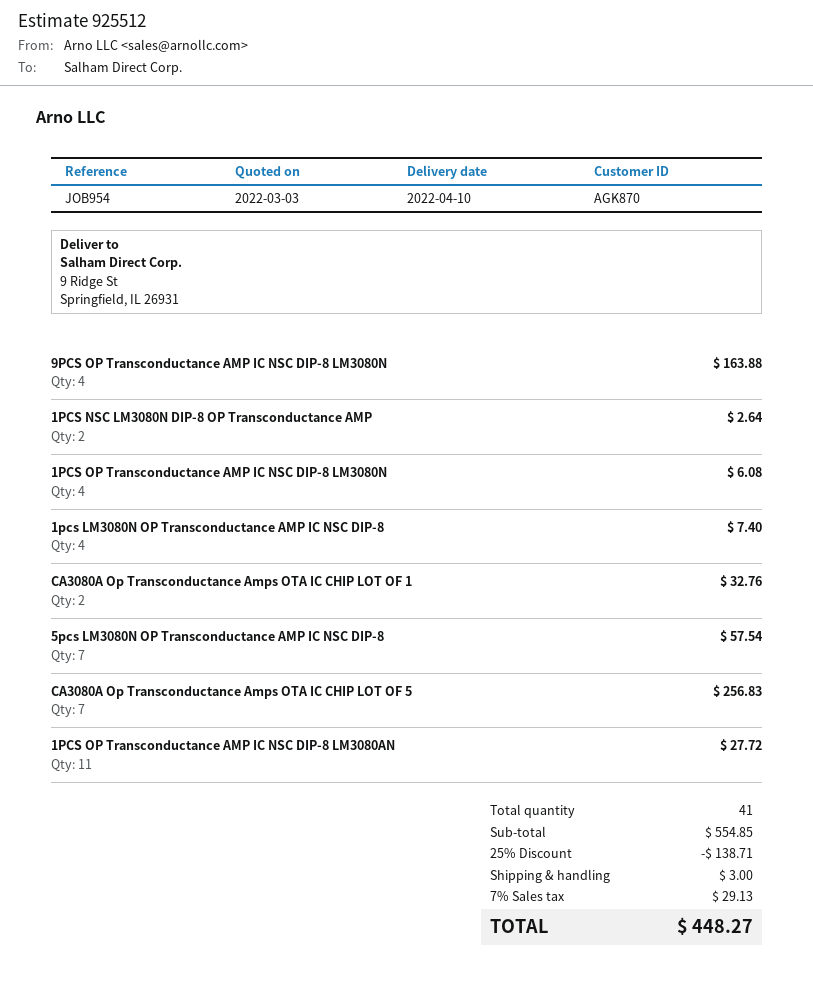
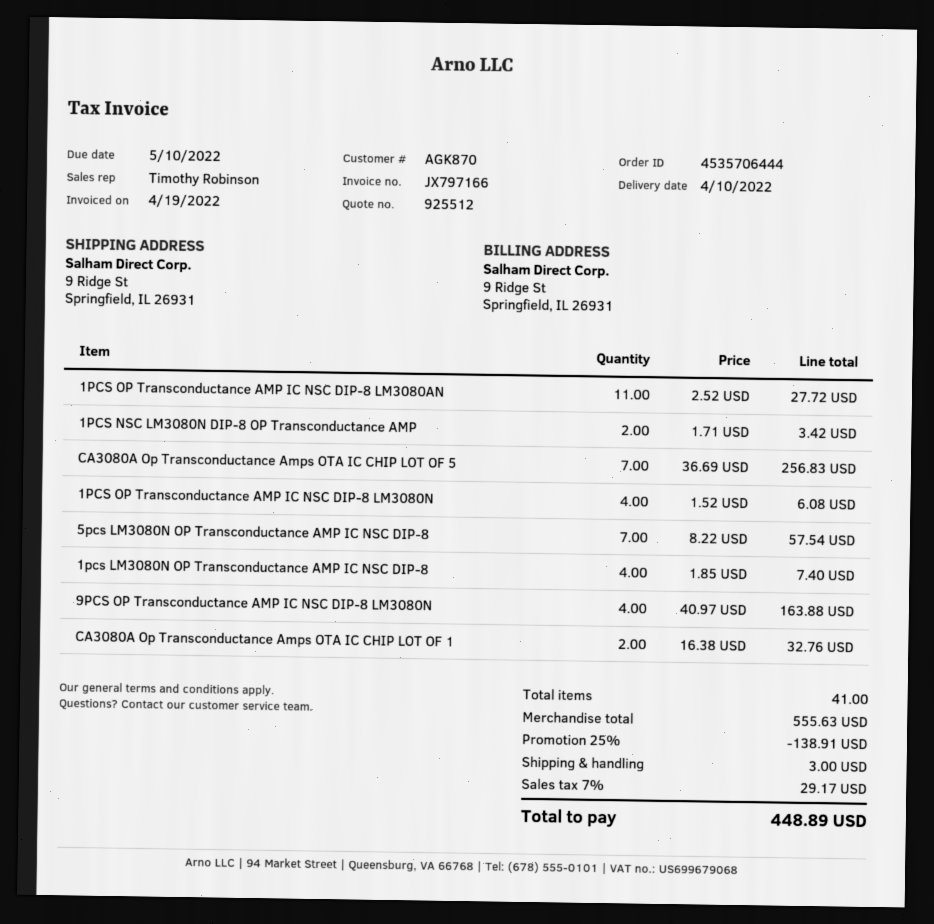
1PCS NSC LM3080N DIP-8 OP Transconductance AMP: 2 for 2.64 -> 2 for 3.42
subtotal: 554.85 -> 555.63
discount: 25% = 138.71 -> 25% = 138.91
tax: 7% = 29.13 -> 7% = 29.17
total: 448.27 -> 448.89

